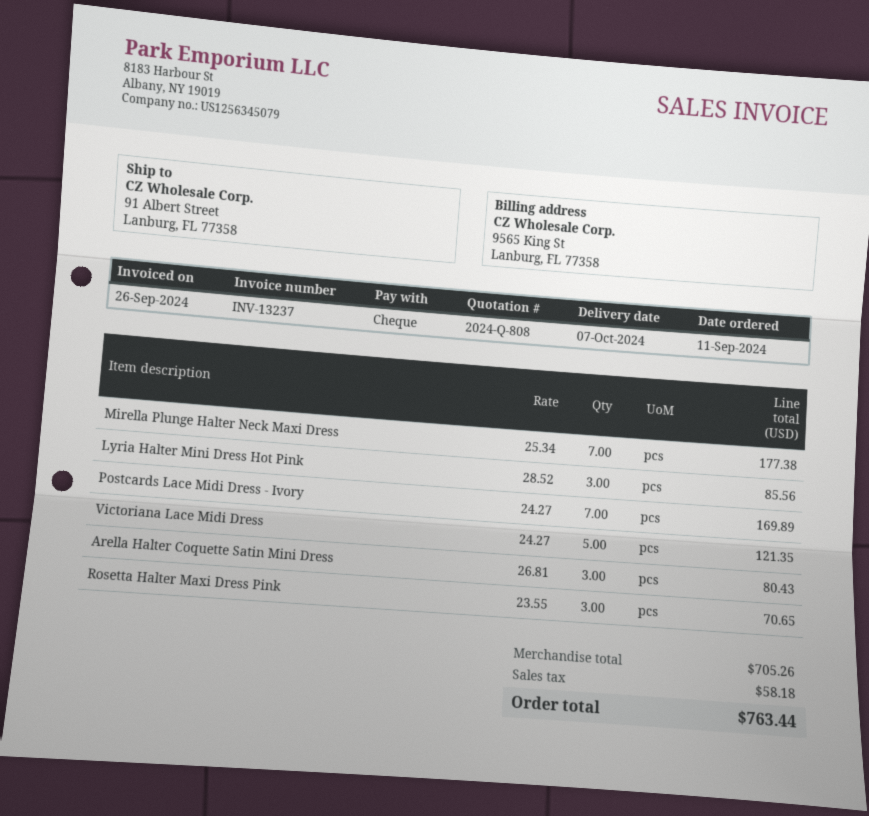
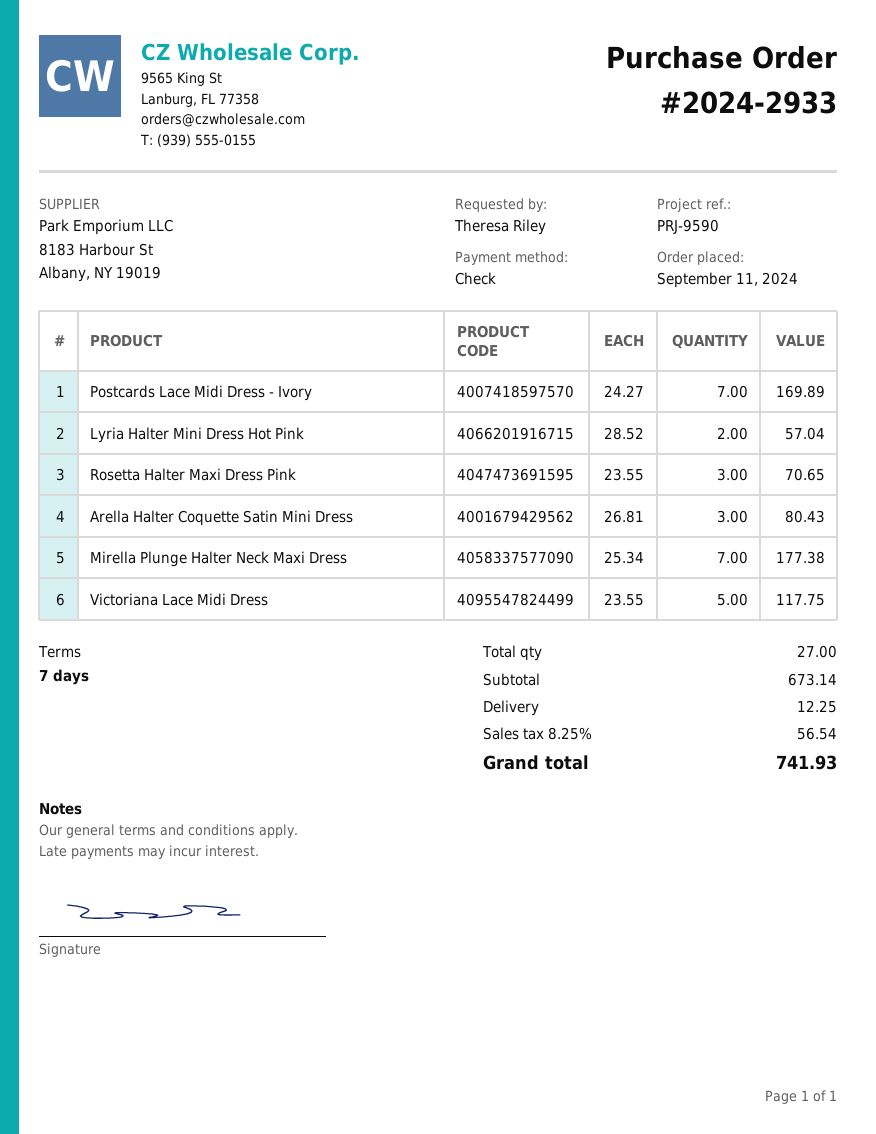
Lyria Halter Mini Dress Hot Pink: 3 x 28.52 = 85.56 -> 2 x 28.52 = 57.04
Victoriana Lace Midi Dress: 5 x 24.27 = 121.35 -> 5 x 23.55 = 117.75
subtotal: 705.26 -> 673.14
shipping: none -> 12.25
tax: 58.18 -> 56.54
total: 763.44 -> 741.93

